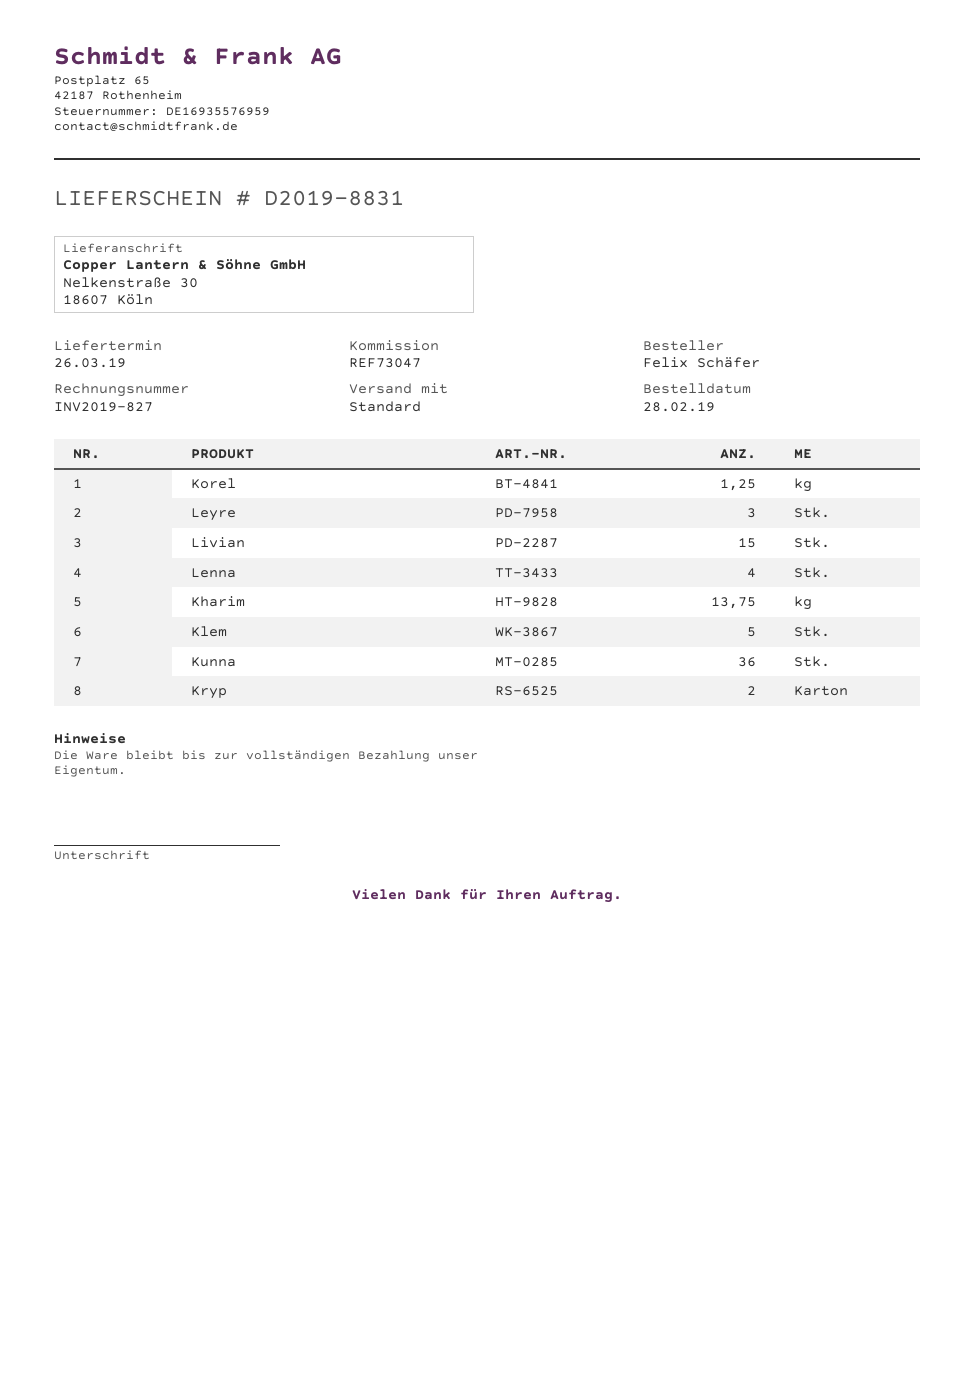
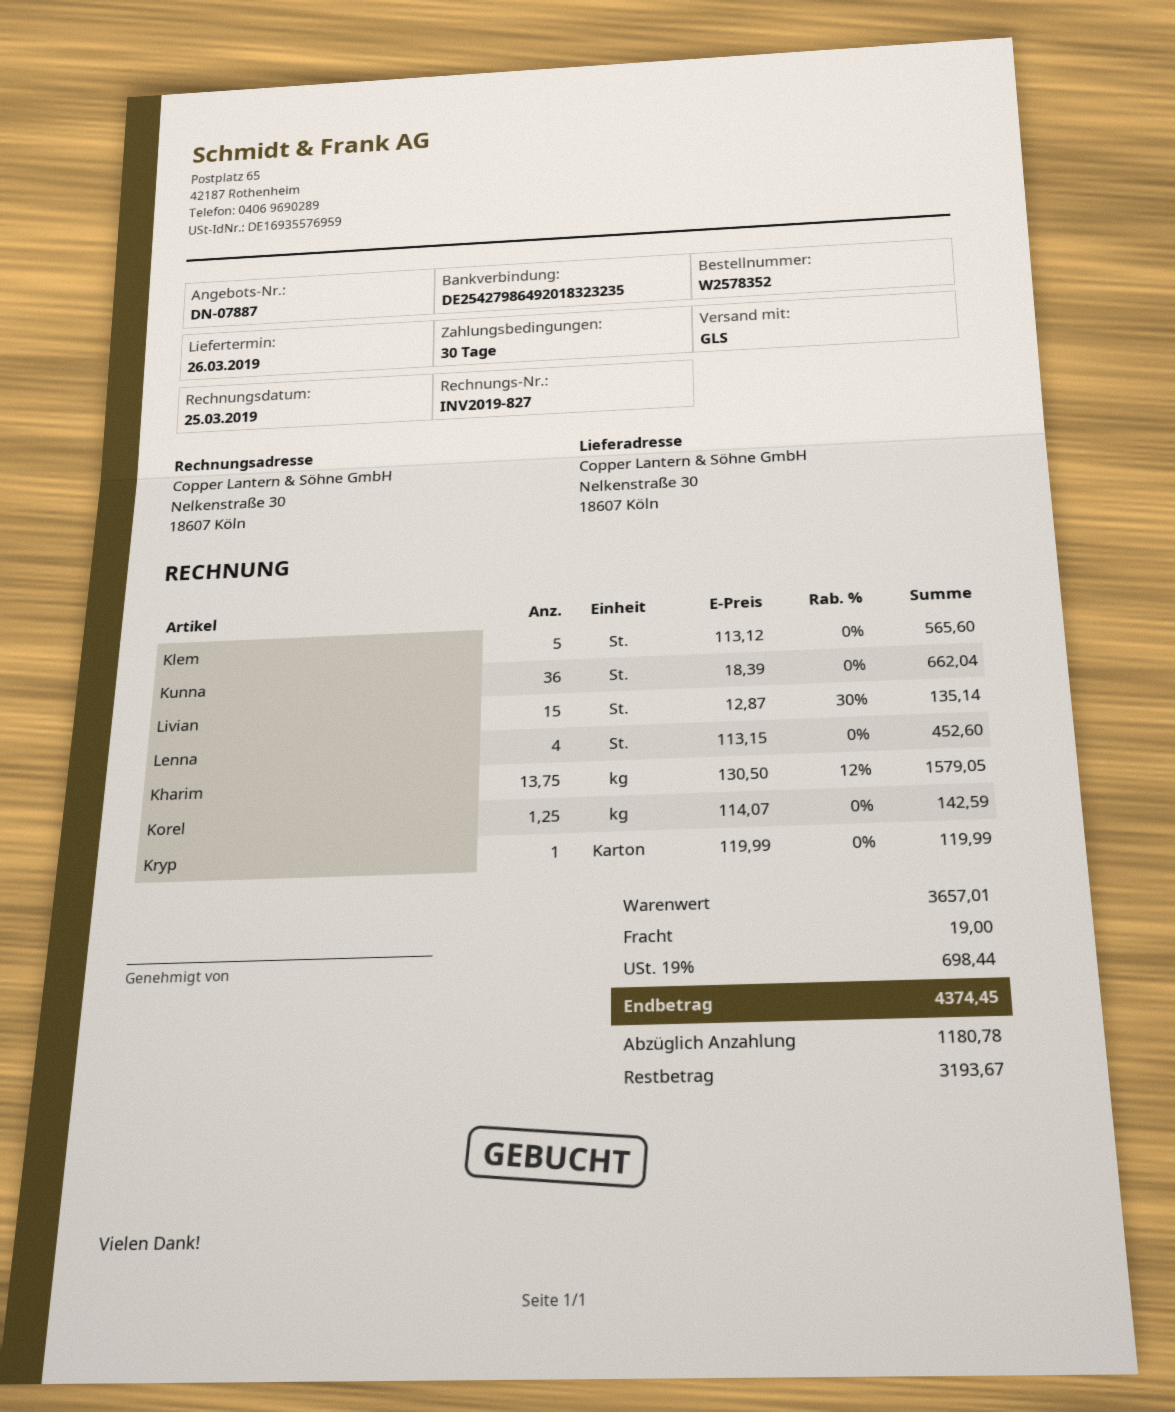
shipping method: standard -> GLS
Leyre: 3 -> none
Kryp: 2 -> 1

